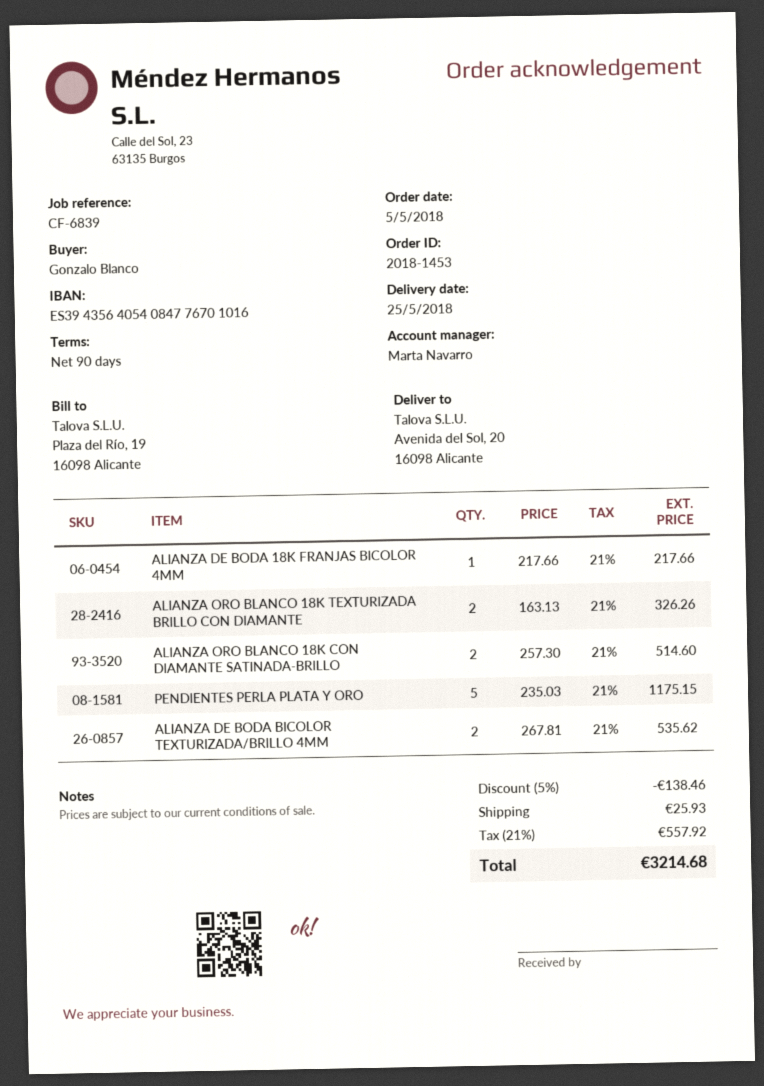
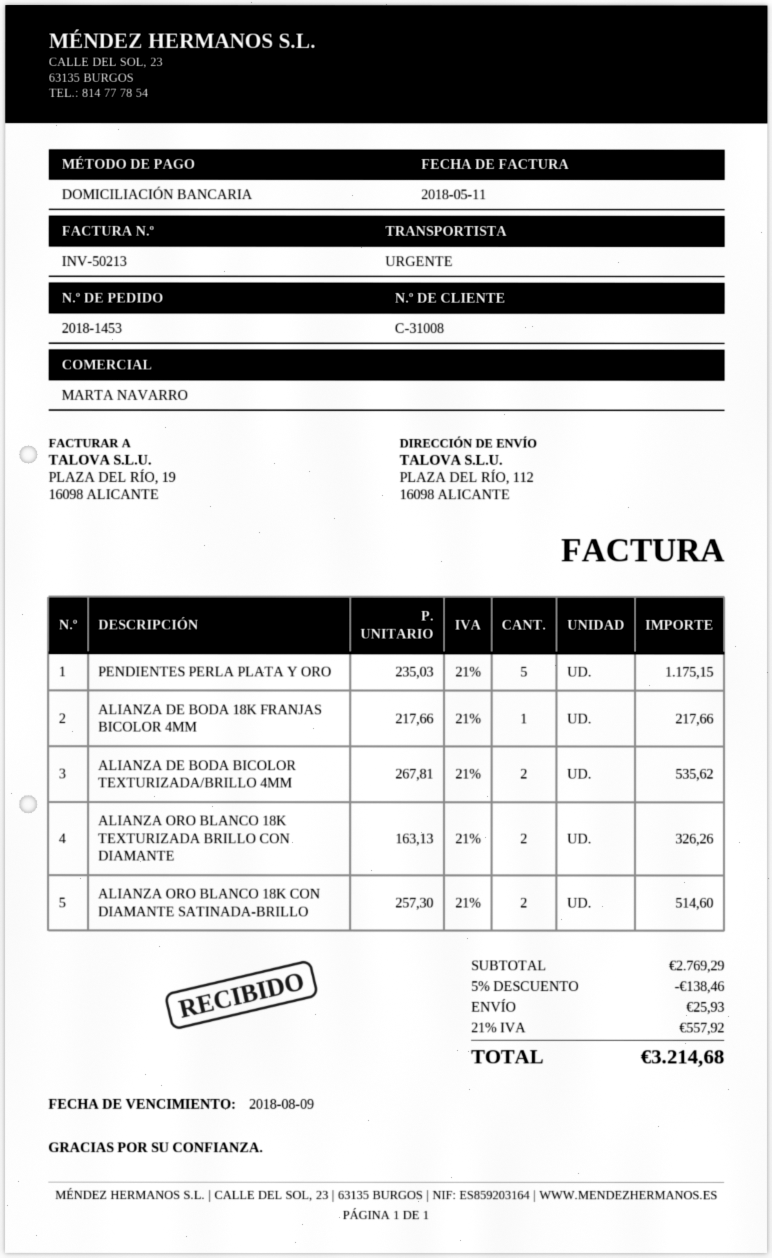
ship to: Avenida del Sol, 20, 16098 Alicante -> PLAZA DEL RÍO, 112, 16098 ALICANTE

